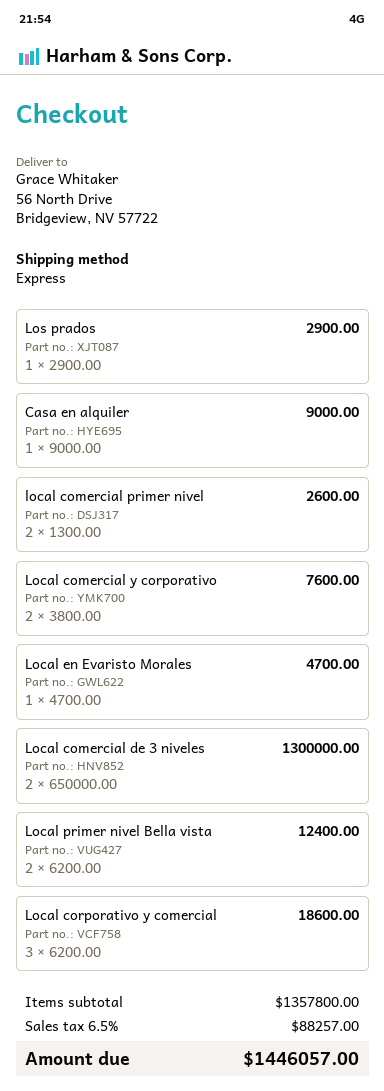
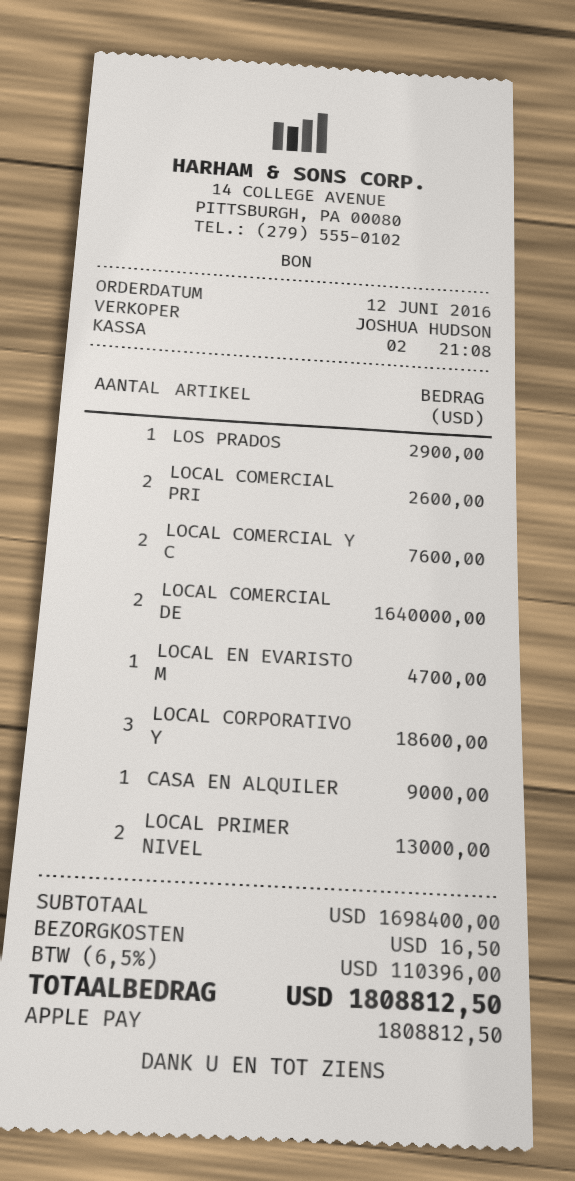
Local comercial de 3 niveles: 2 for 1300000.00 -> 2 for 1640000.00
Local primer nivel Bella vista: 2 for 12400.00 -> 2 for 13000.00
subtotal: 1357800.00 -> 1698400.00
shipping: none -> 16.50
tax: 6.5% = 88257.00 -> 6.5% = 110396.00
total: 1446057.00 -> 1808812.50

